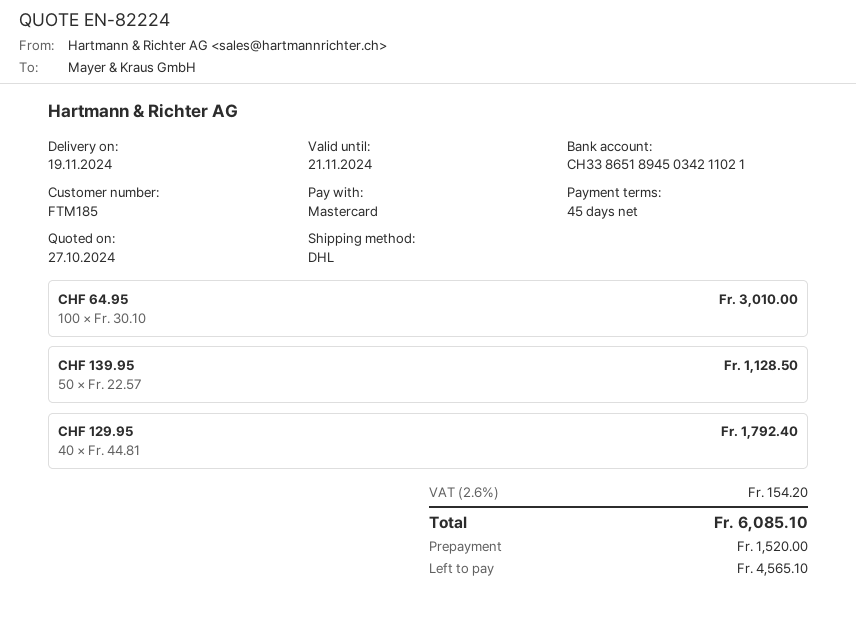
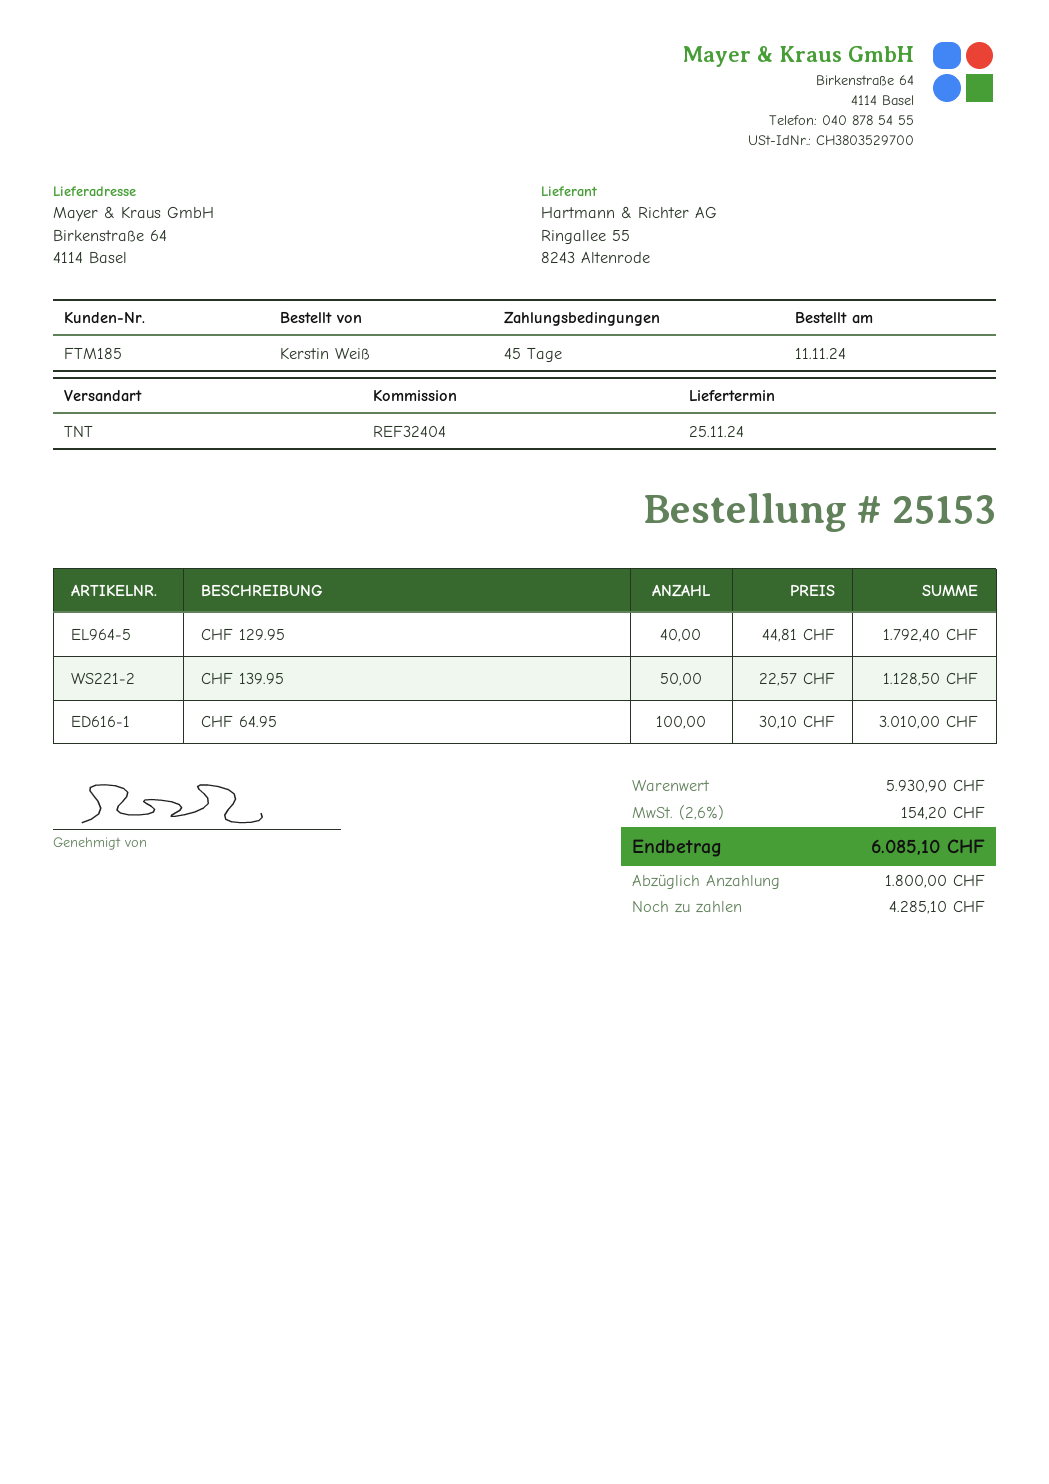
delivery date: 2024-11-19 -> 2024-11-25
shipping method: DHL -> TNT
deposit: 1520.00 -> 1800.00
balance: 4565.10 -> 4285.10

